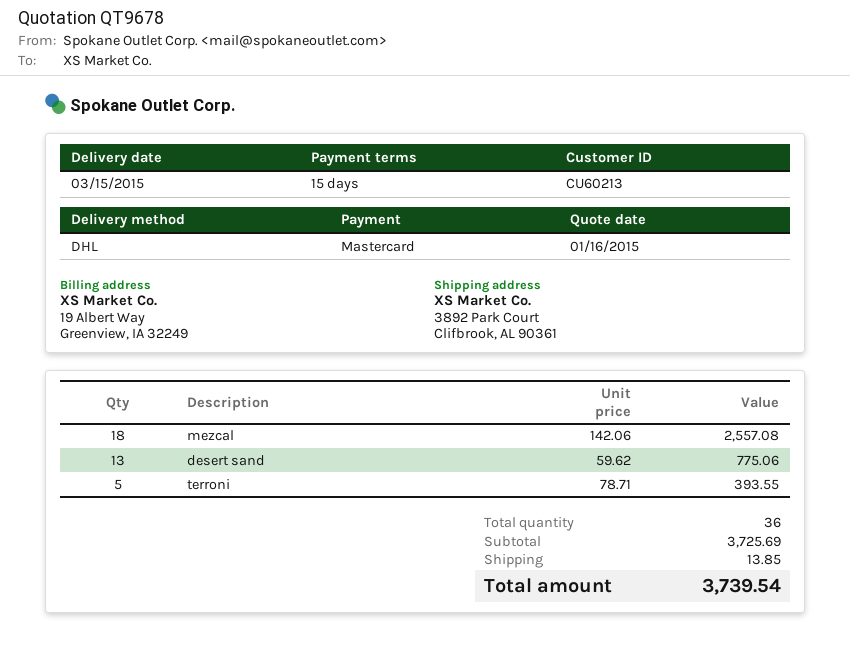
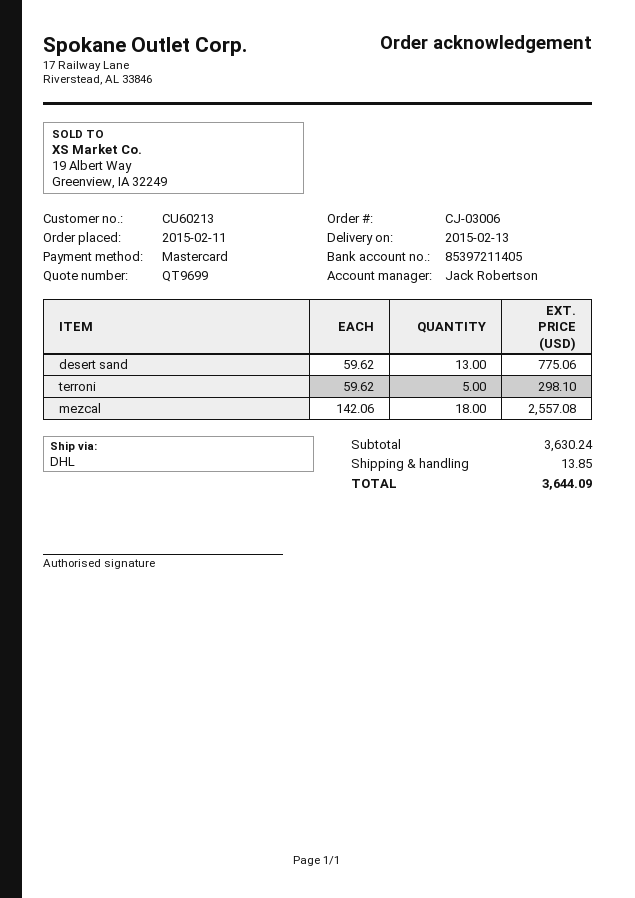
quote number: QT9678 -> QT9699
delivery date: 2015-03-15 -> 2015-02-13
terroni: 5 x 78.71 = 393.55 -> 5 x 59.62 = 298.10
subtotal: 3725.69 -> 3630.24
total: 3739.54 -> 3644.09

